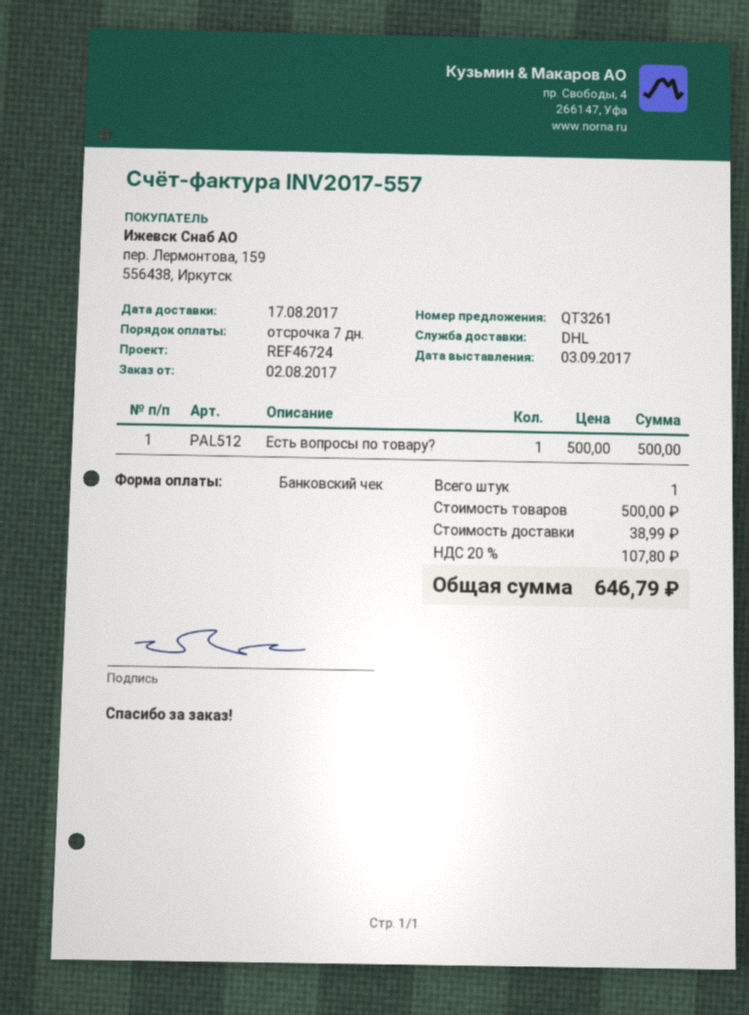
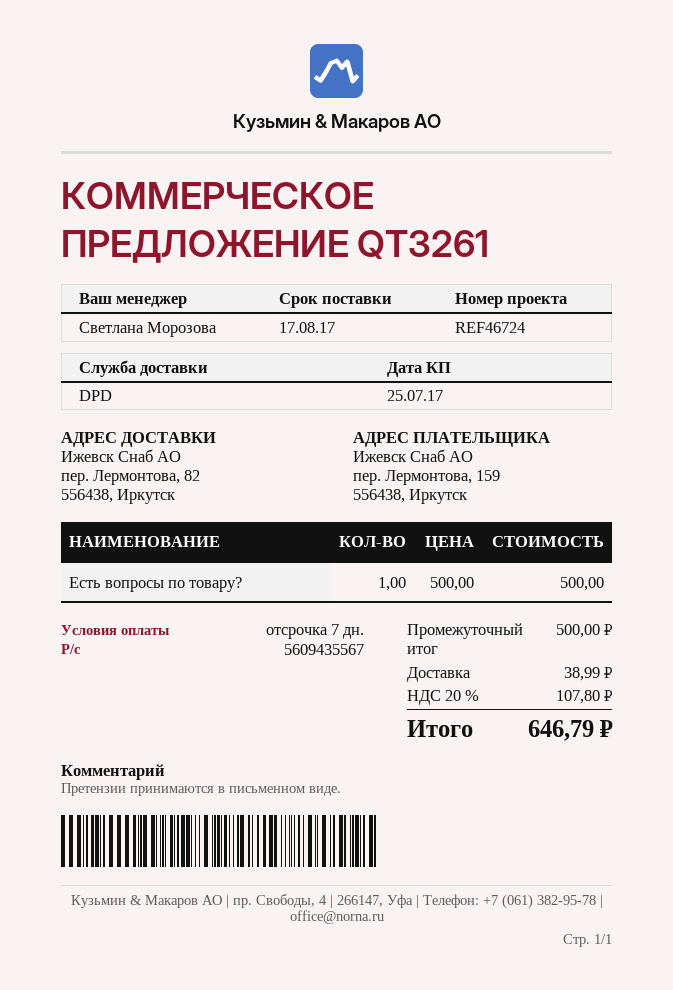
shipping method: DHL -> DPD

